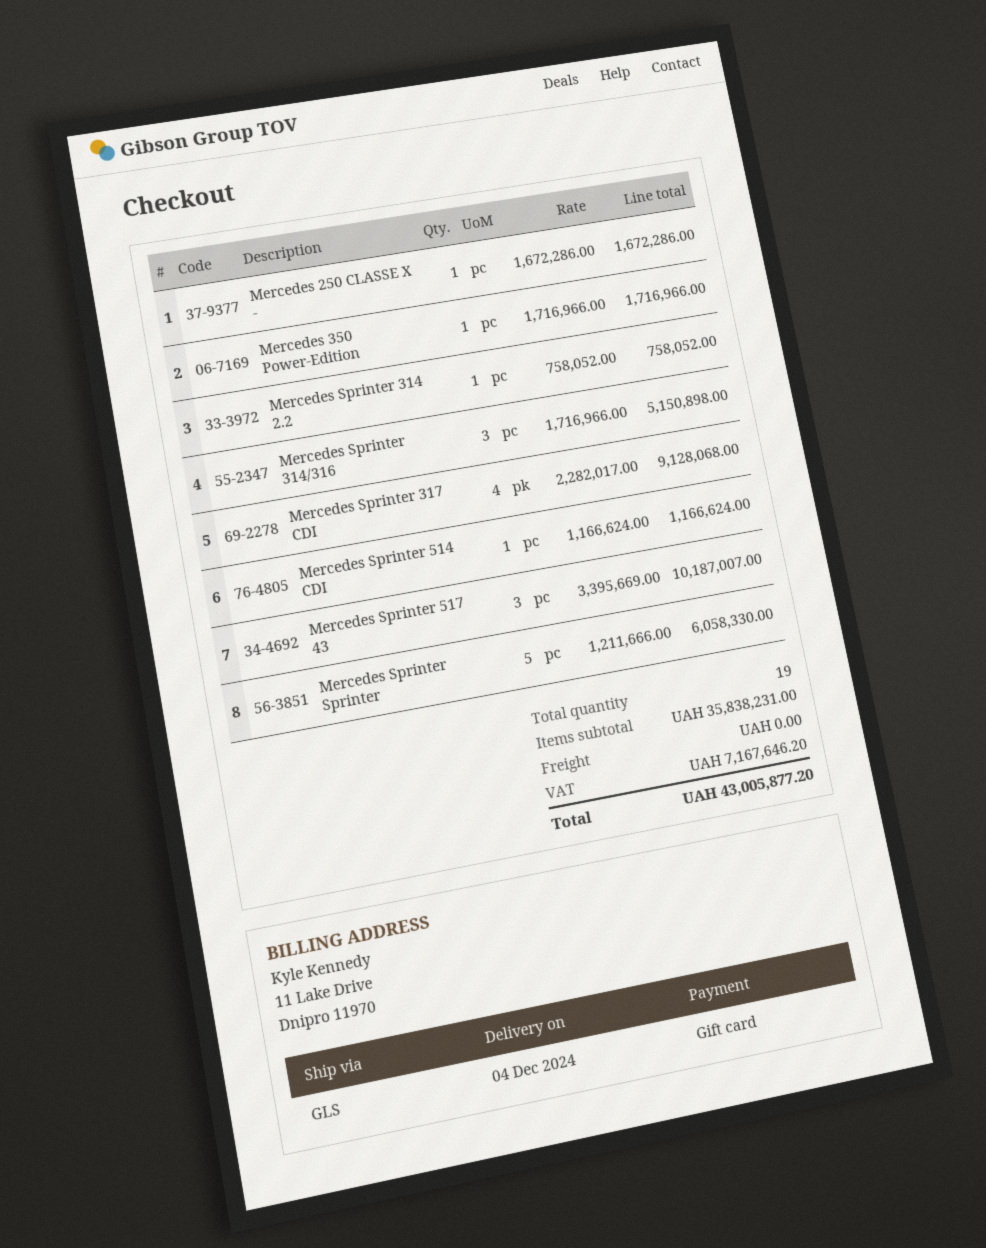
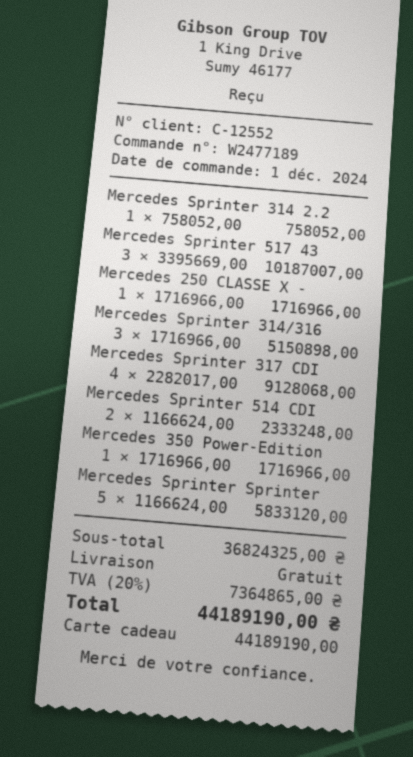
Mercedes 250 CLASSE X -: 1 x 1672286.00 = 1672286.00 -> 1 x 1716966.00 = 1716966.00
Mercedes Sprinter 514 CDI: 1 x 1166624.00 = 1166624.00 -> 2 x 1166624.00 = 2333248.00
Mercedes Sprinter Sprinter: 5 x 1211666.00 = 6058330.00 -> 5 x 1166624.00 = 5833120.00
subtotal: 35838231.00 -> 36824325.00
tax: 7167646.20 -> 7364865.00
total: 43005877.20 -> 44189190.00

